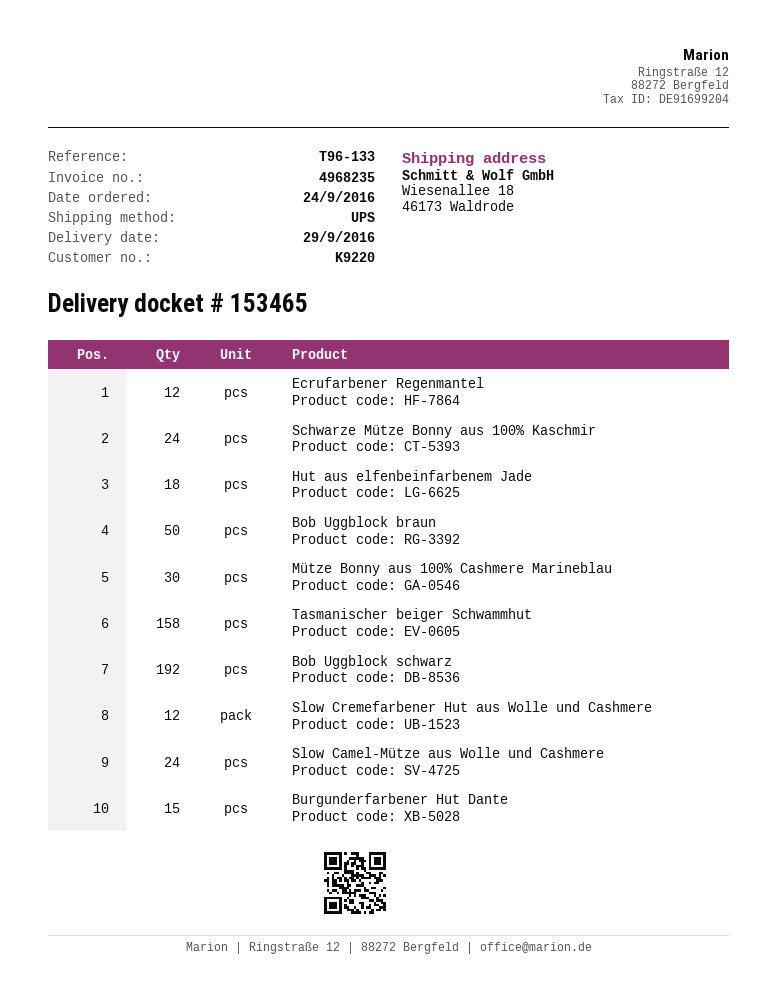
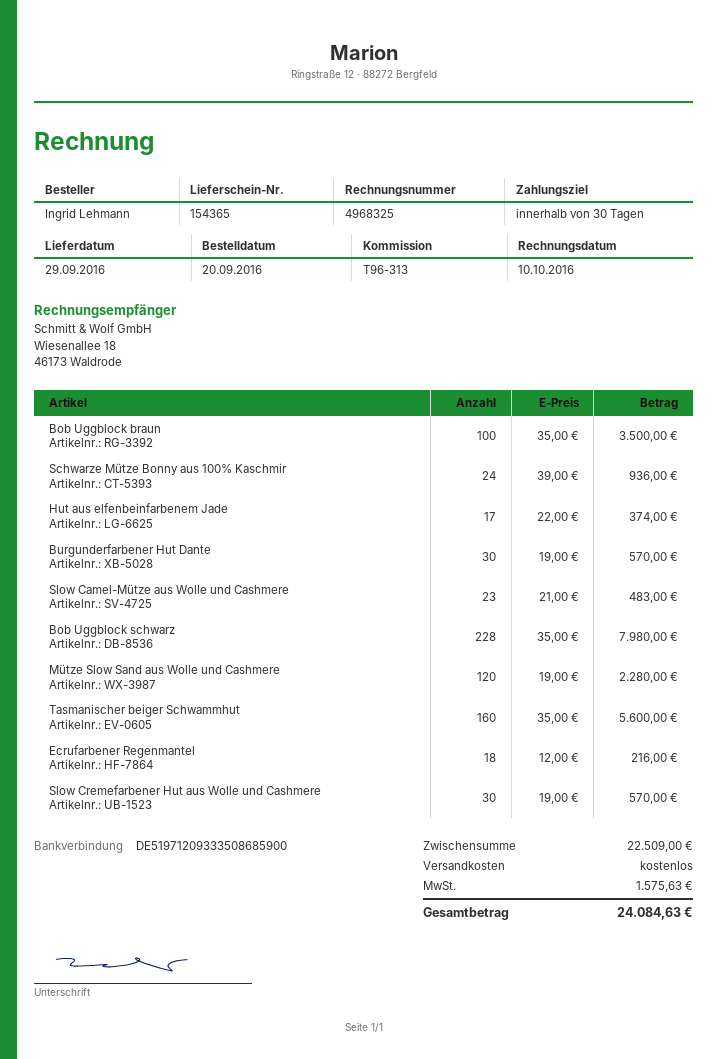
order date: 2016-09-24 -> 2016-09-20
delivery note number: 153465 -> 154365
invoice number: 4968235 -> 4968325
reference: T96-133 -> T96-313
Ecrufarbener Regenmantel: 12 -> 18
Hut aus elfenbeinfarbenem Jade: 18 -> 17
Bob Uggblock braun: 50 -> 100
Mütze Bonny aus 100% Cashmere Marineblau: 30 -> none
Tasmanischer beiger Schwammhut: 158 -> 160
Bob Uggblock schwarz: 192 -> 228
Slow Cremefarbener Hut aus Wolle und Cashmere: 12 -> 30
Slow Camel-Mütze aus Wolle und Cashmere: 24 -> 23
Burgunderfarbener Hut Dante: 15 -> 30
Mütze Slow Sand aus Wolle und Cashmere: none -> 120

